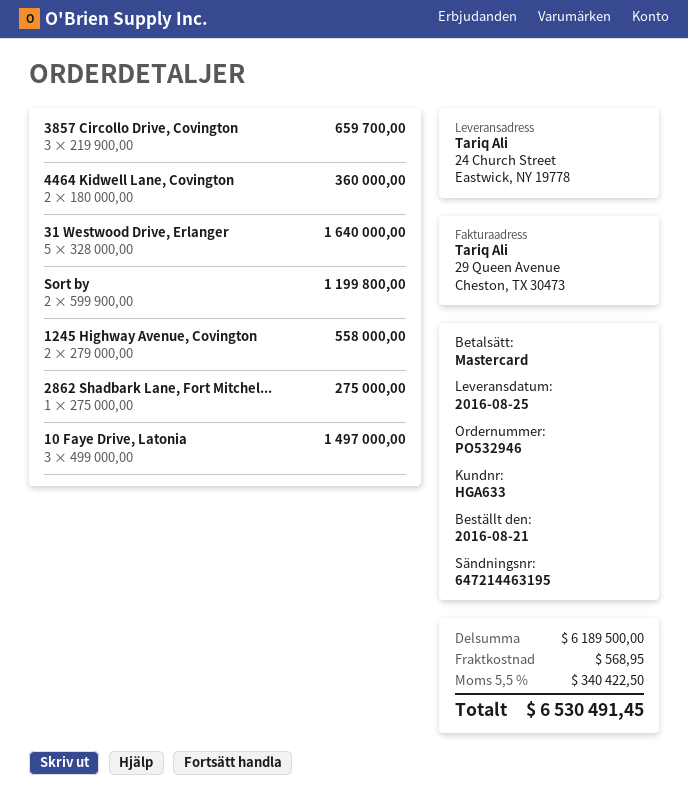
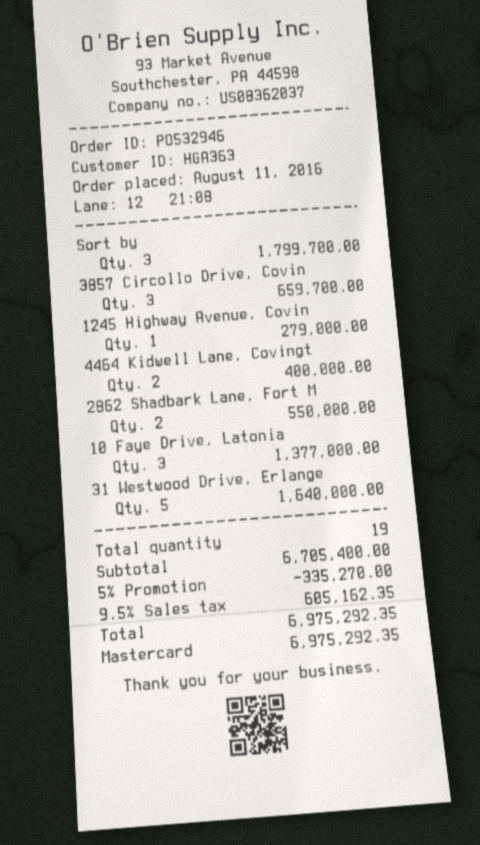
order date: 2016-08-21 -> 2016-08-11
customer number: HGA633 -> HGA363
4464 Kidwell Lane, Covington: 2 for 360000.00 -> 2 for 400000.00
Sort by: 2 for 1199800.00 -> 3 for 1799700.00
1245 Highway Avenue, Covington: 2 for 558000.00 -> 1 for 279000.00
2862 Shadbark Lane, Fort Mitchel...: 1 for 275000.00 -> 2 for 550000.00
10 Faye Drive, Latonia: 3 for 1497000.00 -> 3 for 1377000.00
subtotal: 6189500.00 -> 6705400.00
discount: none -> 5% = 335270.00
shipping: 568.95 -> none
tax: 5.5% = 340422.50 -> 9.5% = 605162.35
total: 6530491.45 -> 6975292.35

